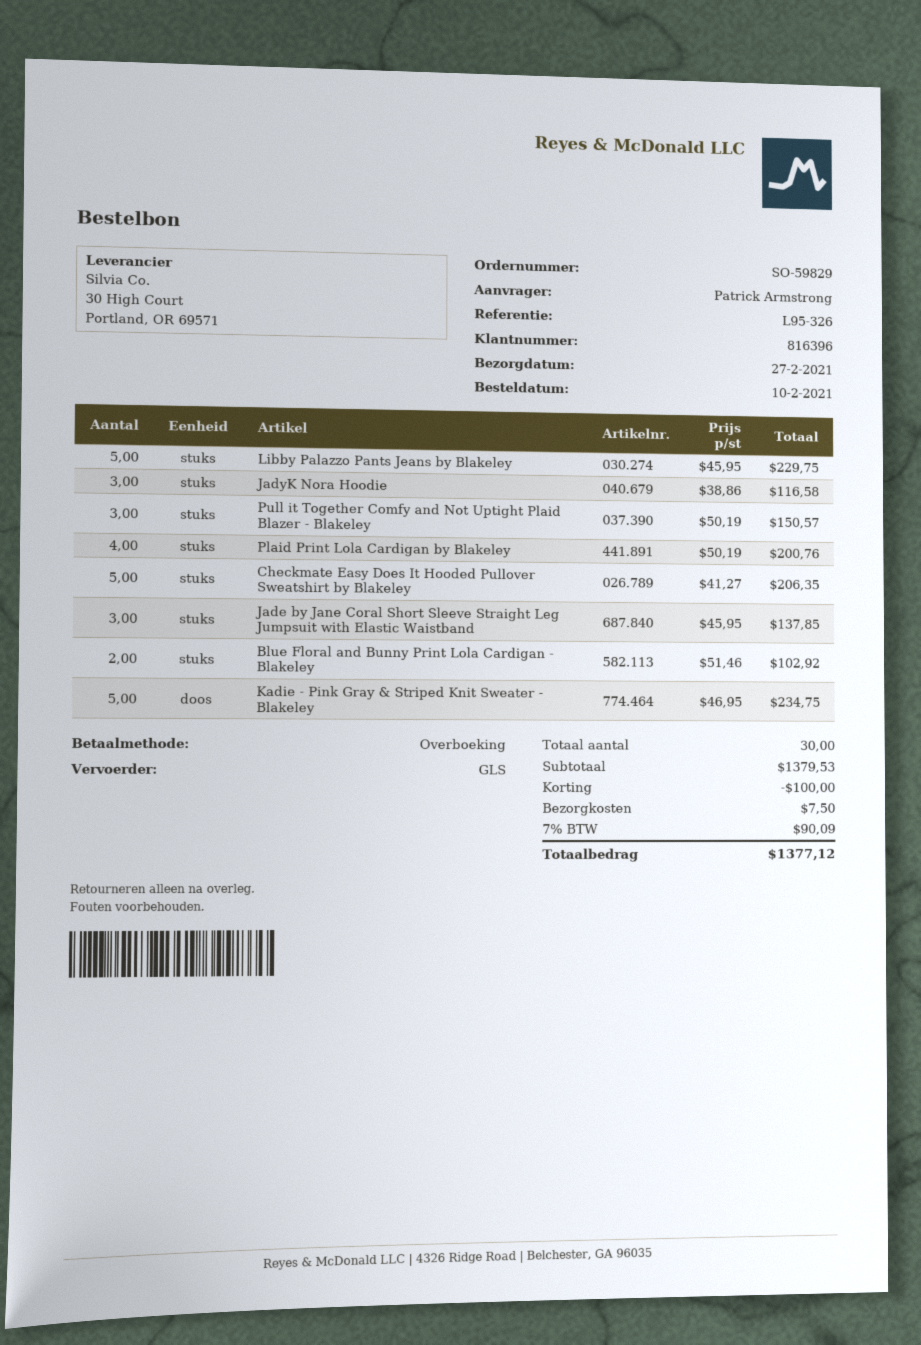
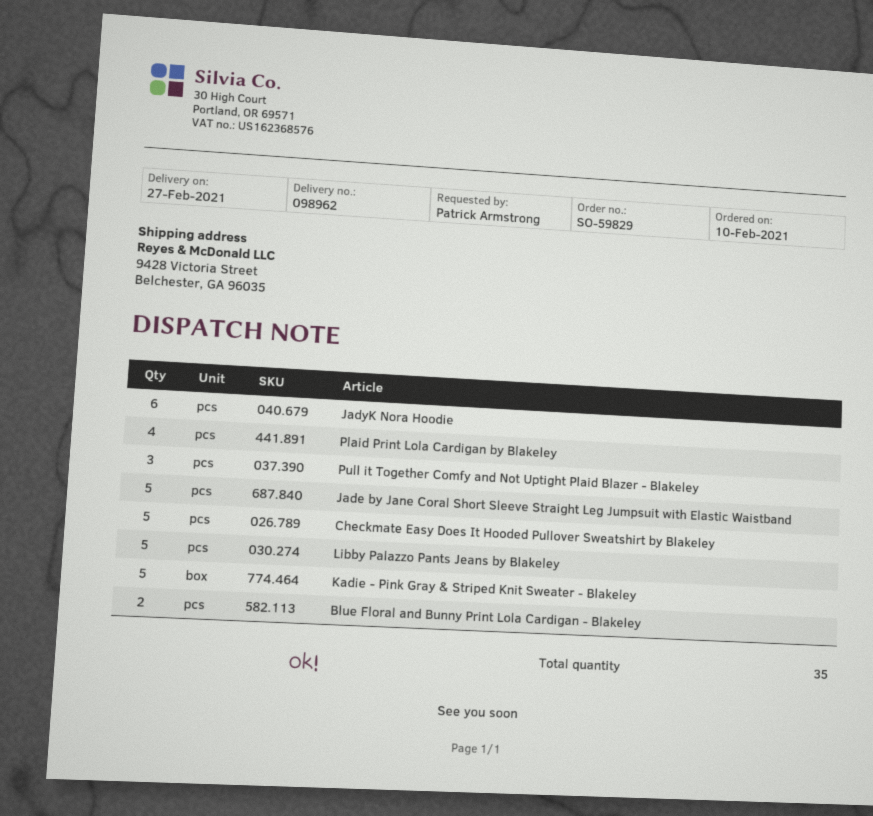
JadyK Nora Hoodie: 3 -> 6
Jade by Jane Coral Short Sleeve Straight Leg Jumpsuit with Elastic Waistband: 3 -> 5
total quantity: 30 -> 35

